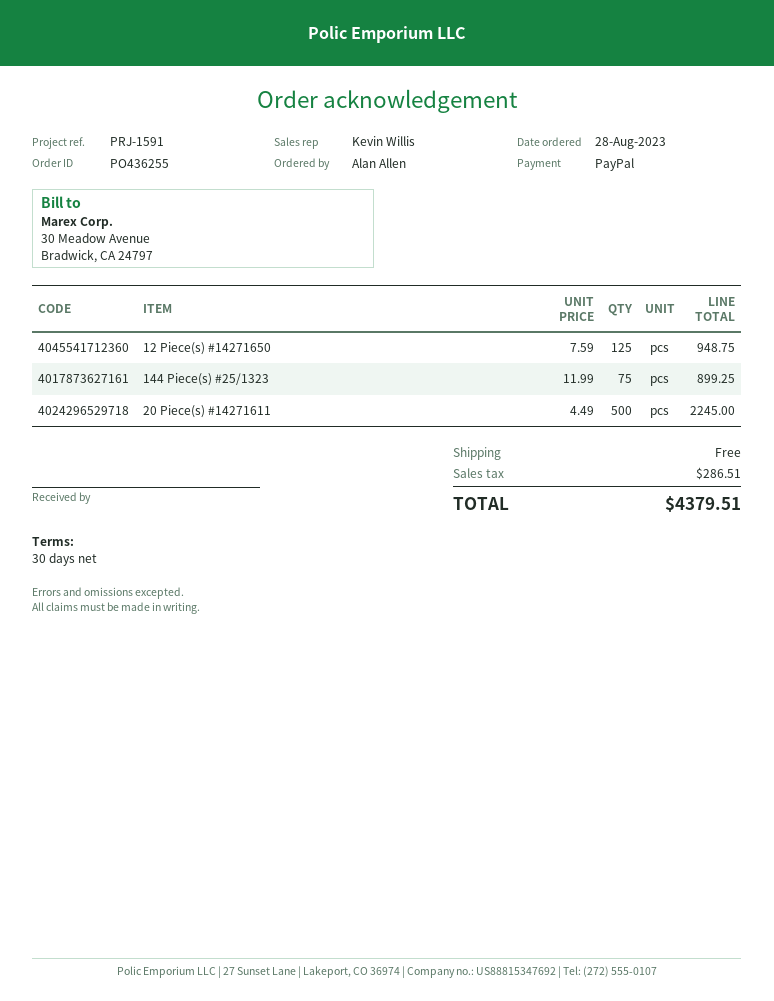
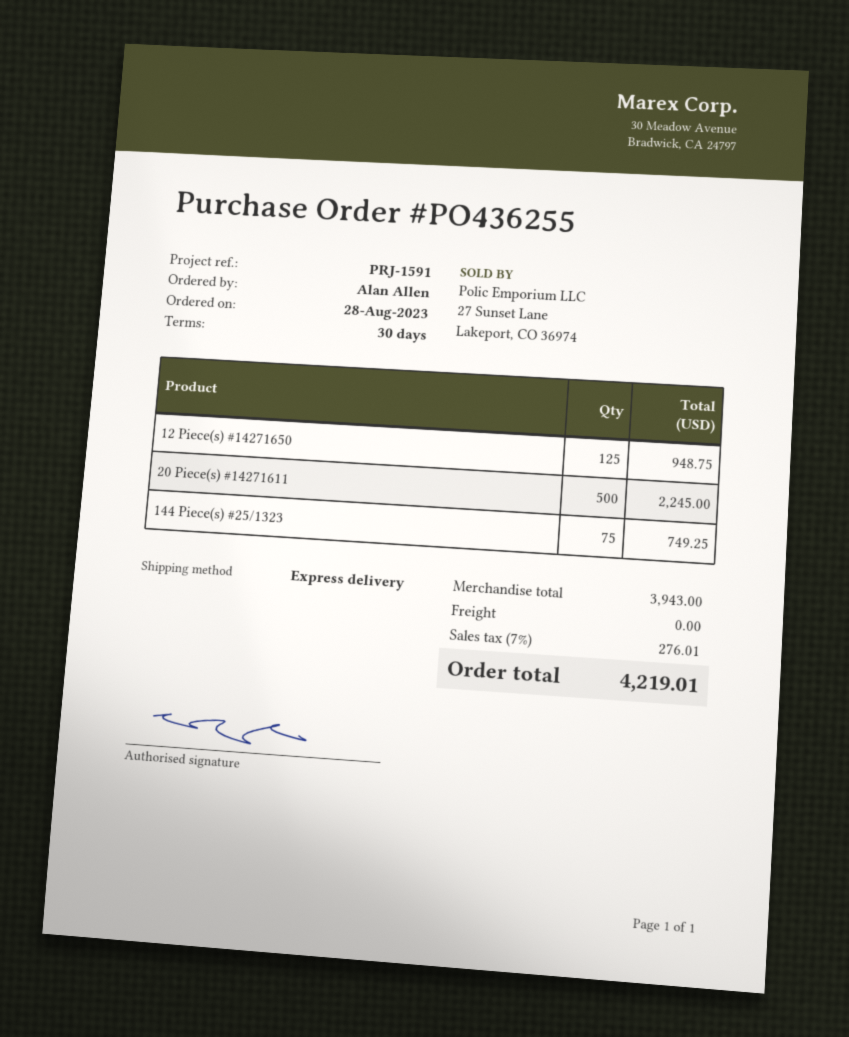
144 Piece(s) #25/1323: 75 for 899.25 -> 75 for 749.25
tax: 286.51 -> 276.01
total: 4379.51 -> 4219.01

